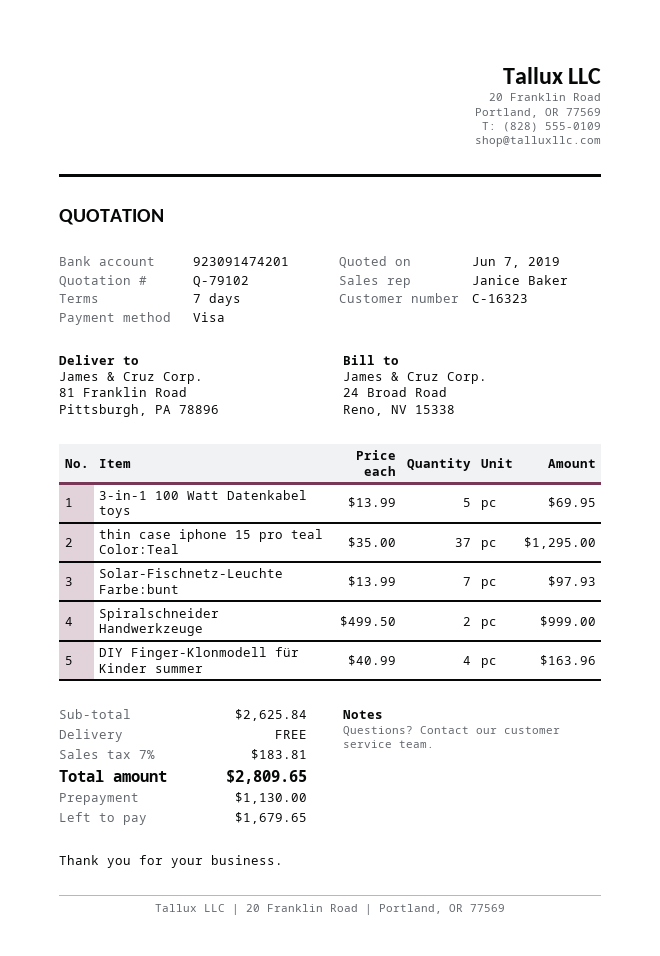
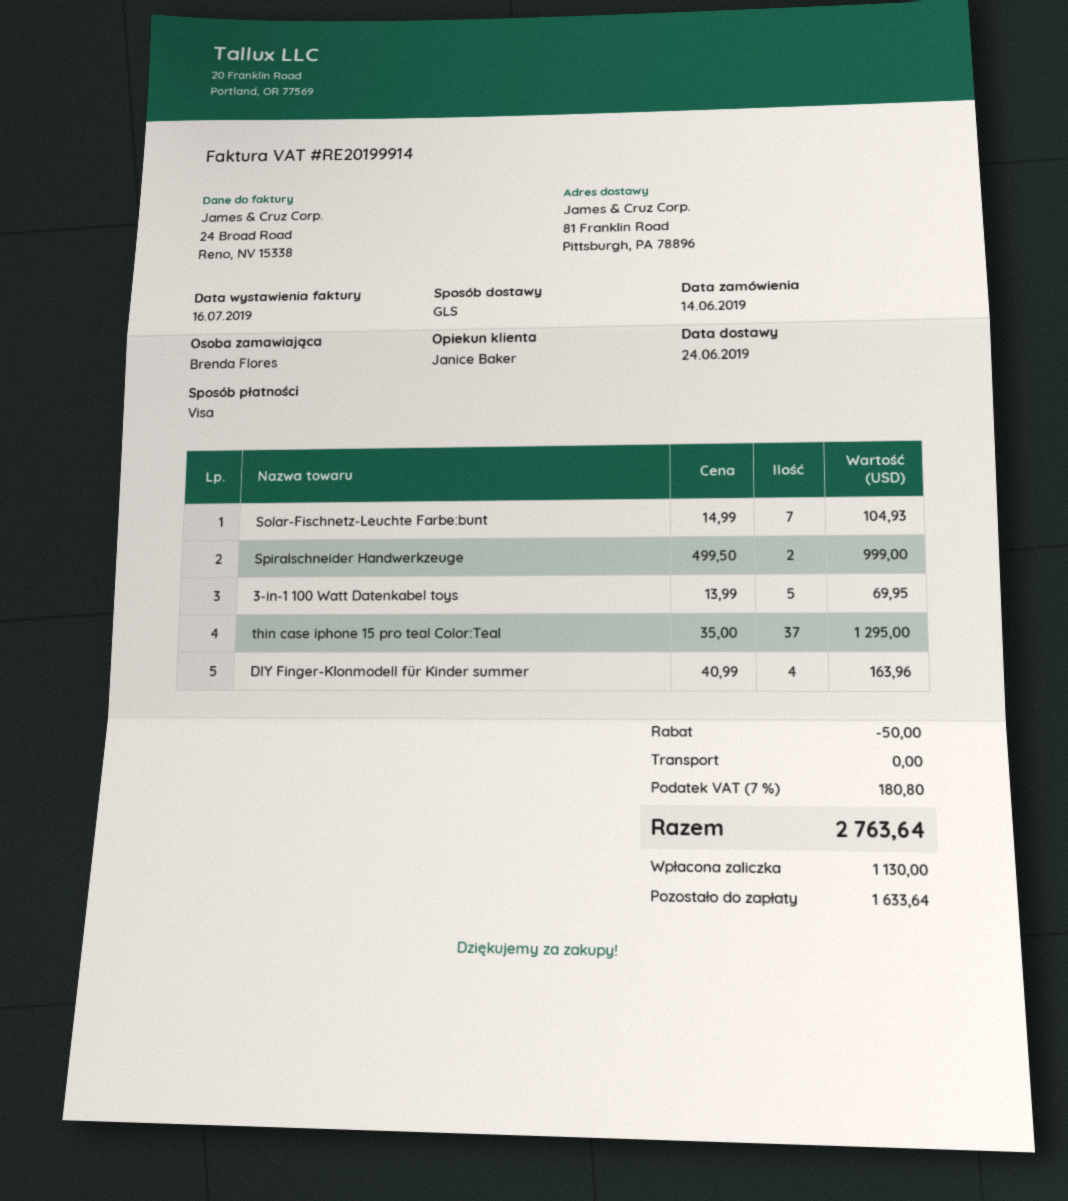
Solar-Fischnetz-Leuchte Farbe:bunt: 7 x 13.99 = 97.93 -> 7 x 14.99 = 104.93
discount: none -> 50.00
tax: 7% = 183.81 -> 7% = 180.80
total: 2809.65 -> 2763.64
balance: 1679.65 -> 1633.64

